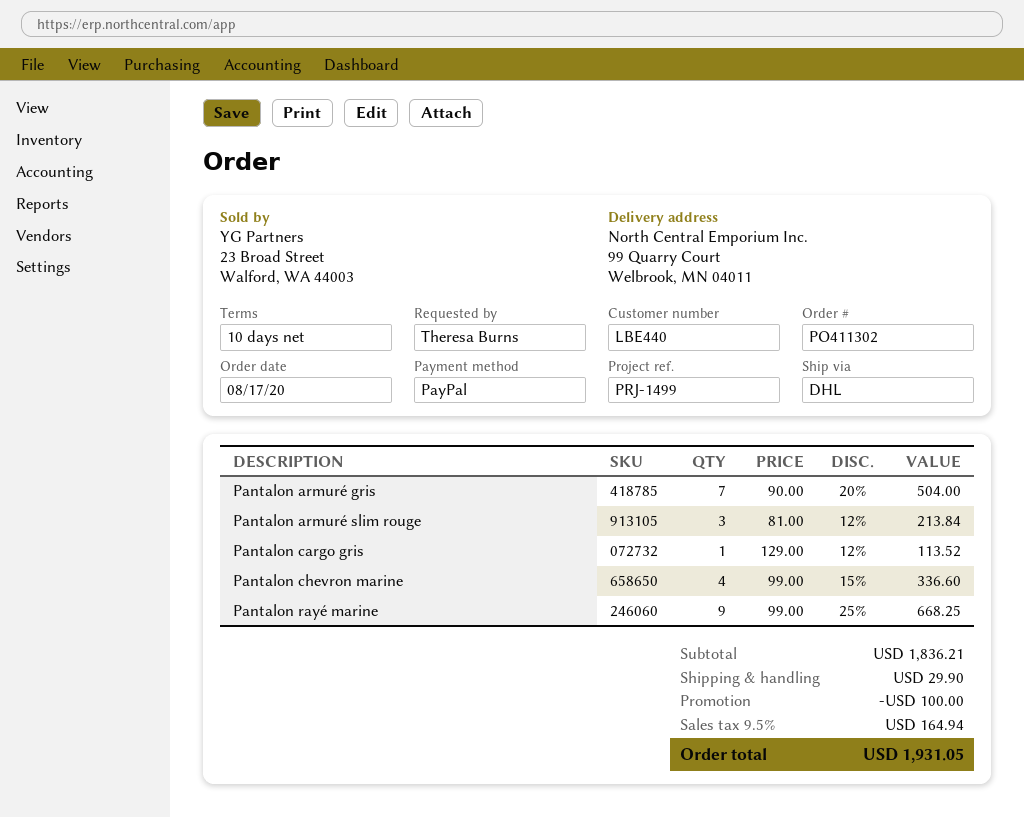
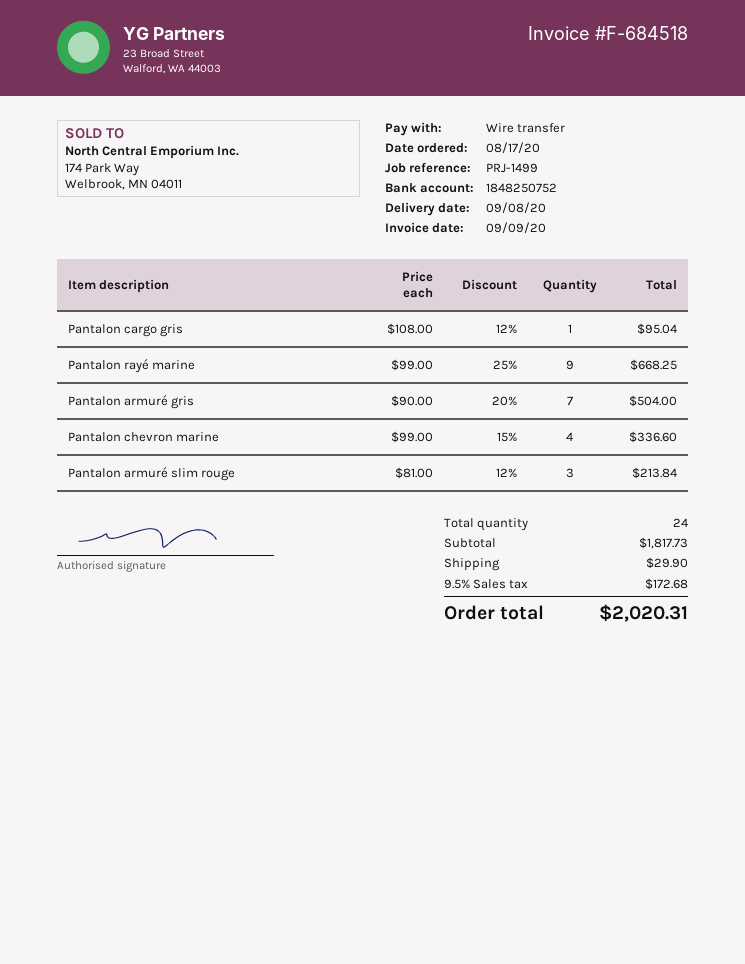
payment method: PayPal -> bank transfer
Pantalon cargo gris: 1 x 129.00 - 12% = 113.52 -> 1 x 108.00 - 12% = 95.04
subtotal: 1836.21 -> 1817.73
discount: 100.00 -> none
tax: 9.5% = 164.94 -> 9.5% = 172.68
total: 1931.05 -> 2020.31

